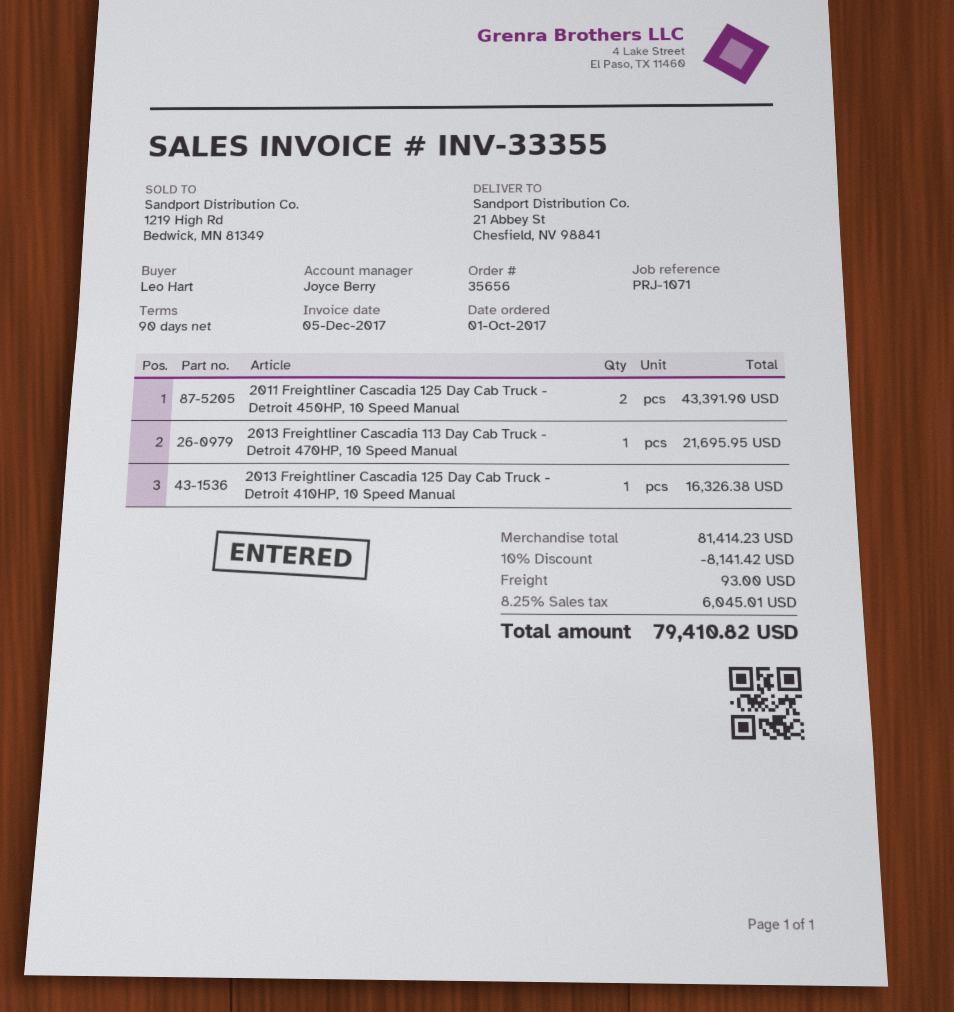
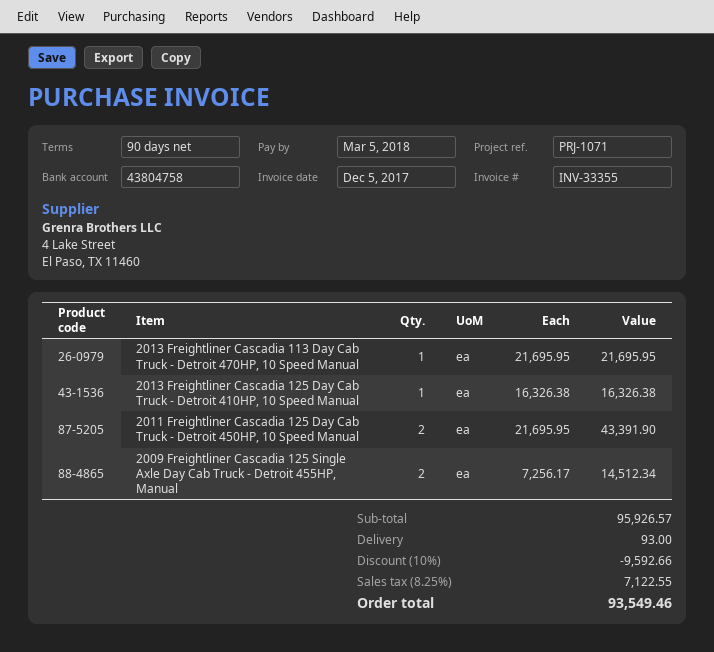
2009 Freightliner Cascadia 125 Single Axle Day Cab Truck - Detroit 455HP, Manual: none -> 2 for 14512.34
subtotal: 81414.23 -> 95926.57
discount: 10% = 8141.42 -> 10% = 9592.66
tax: 8.25% = 6045.01 -> 8.25% = 7122.55
total: 79410.82 -> 93549.46

